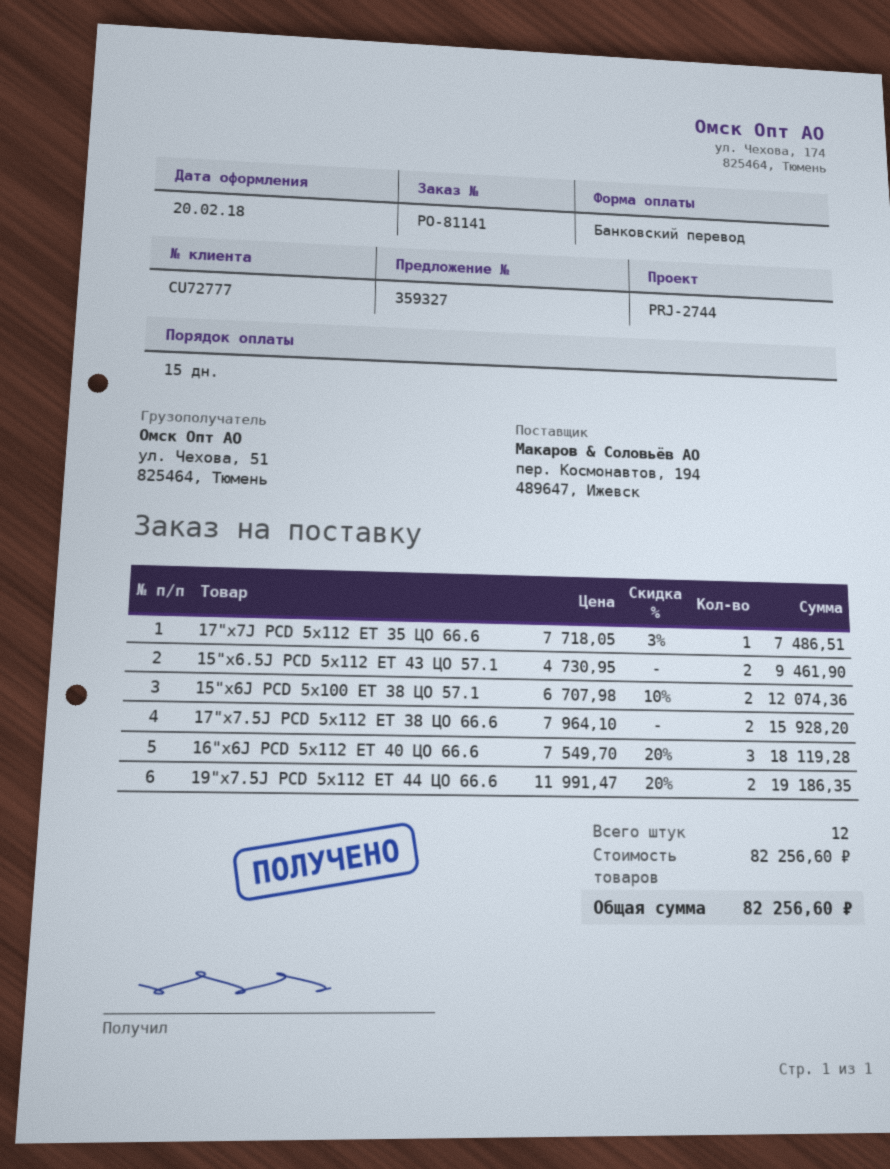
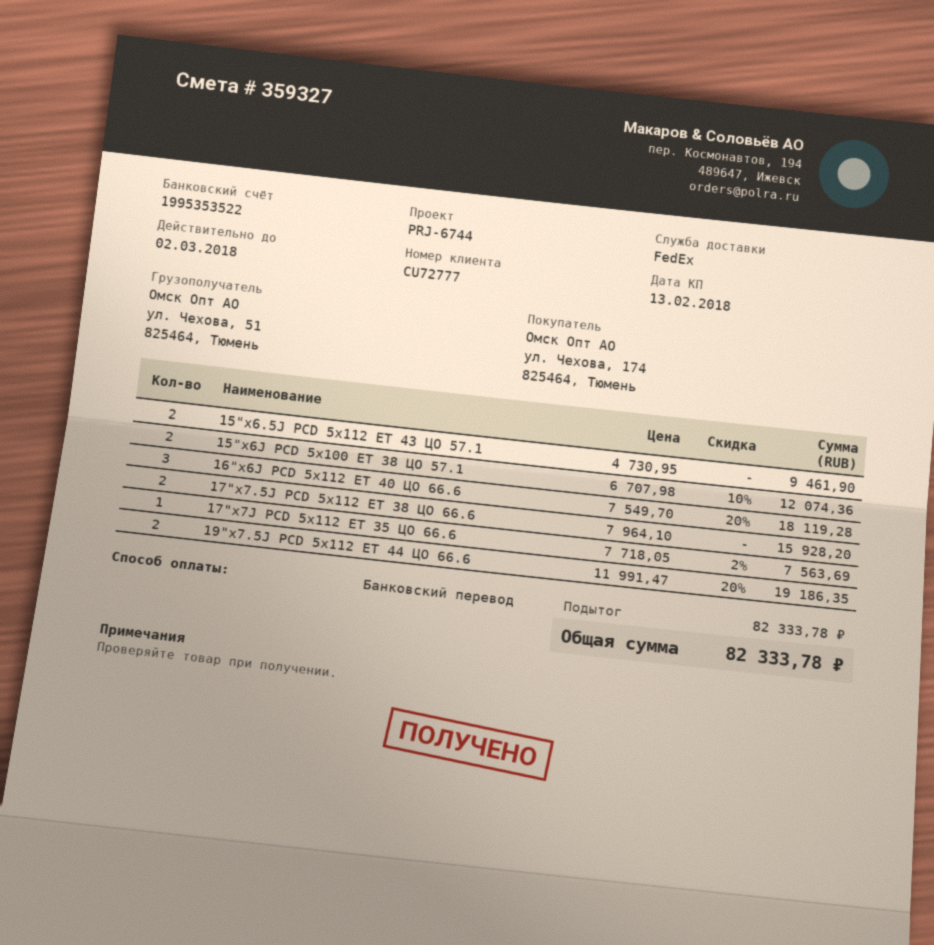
reference: PRJ-2744 -> PRJ-6744
17"x7J PCD 5x112 ЕТ 35 ЦО 66.6: 1 x 7718.05 - 3% = 7486.51 -> 1 x 7718.05 - 2% = 7563.69
subtotal: 82256.60 -> 82333.78
total: 82256.60 -> 82333.78

